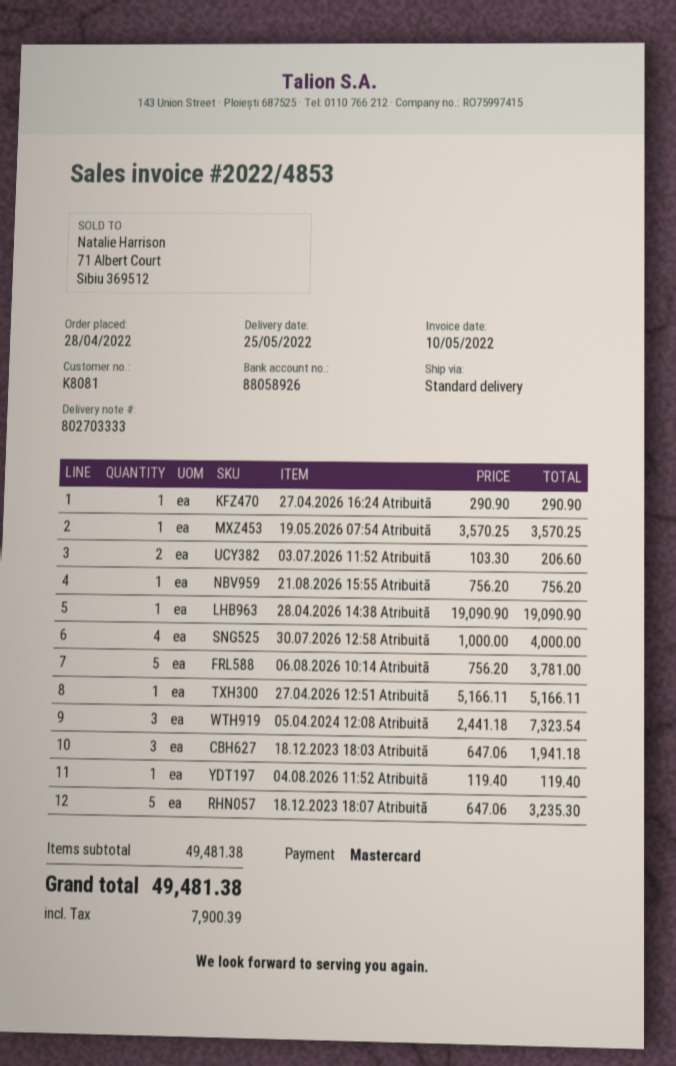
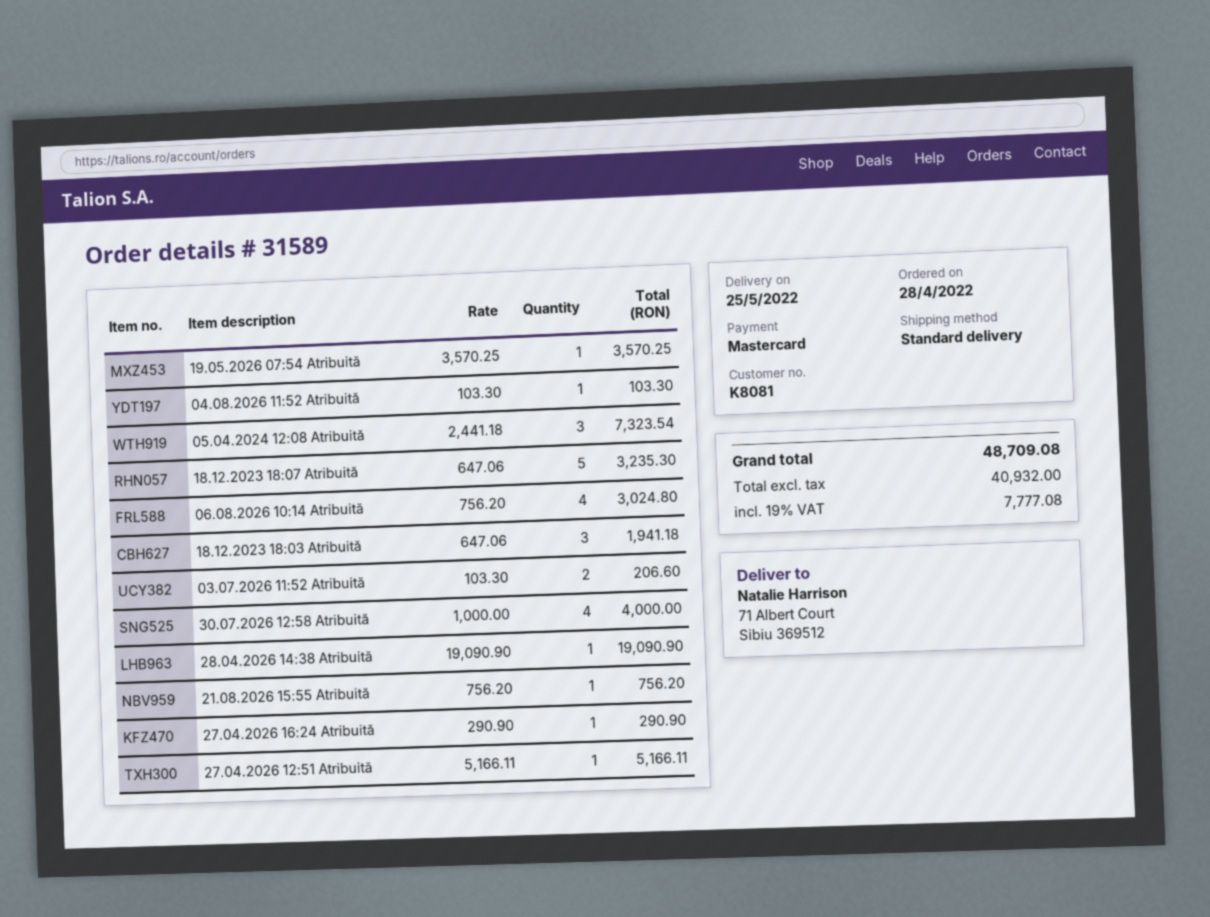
06.08.2026 10:14 Atribuită: 5 x 756.20 = 3781.00 -> 4 x 756.20 = 3024.80
04.08.2026 11:52 Atribuită: 1 x 119.40 = 119.40 -> 1 x 103.30 = 103.30
tax: 7900.39 -> 7777.08
total: 49481.38 -> 48709.08

